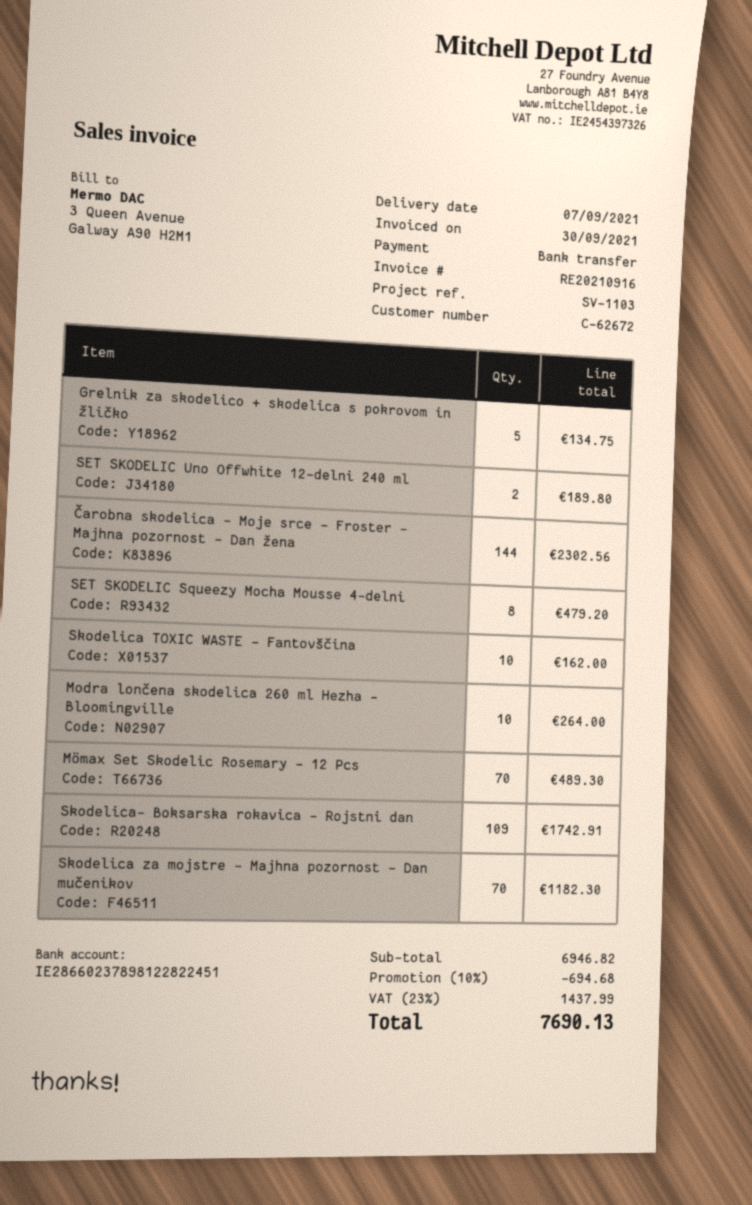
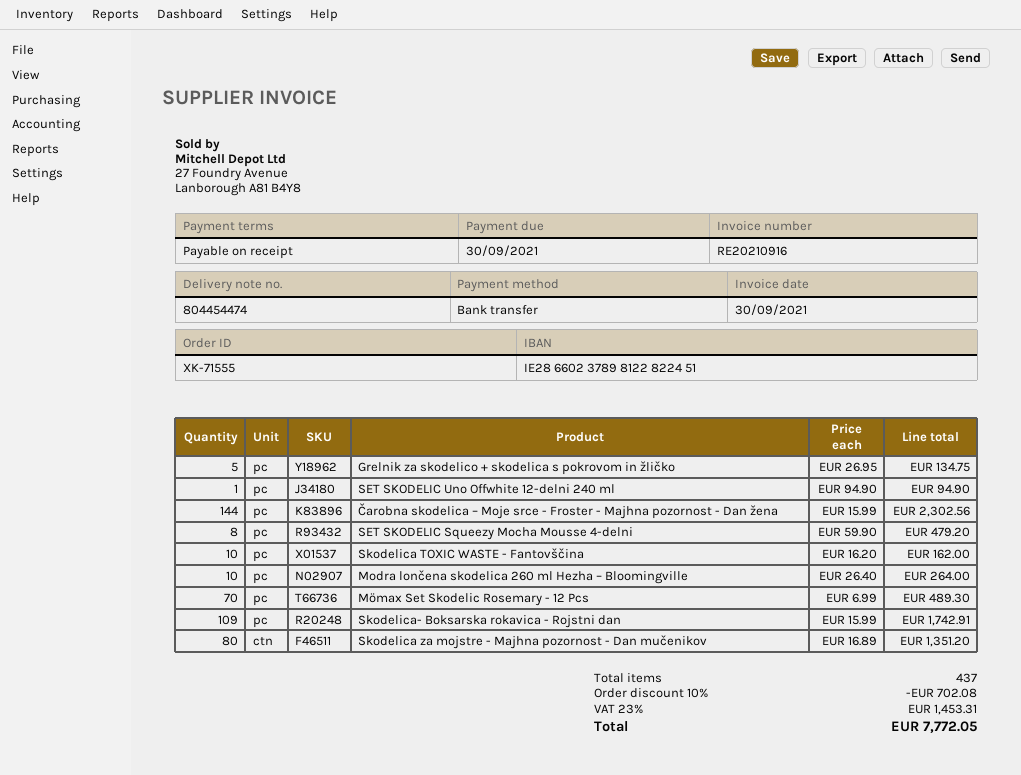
SET SKODELIC Uno Offwhite 12-delni 240 ml: 2 for 189.80 -> 1 for 94.90
Skodelica za mojstre - Majhna pozornost - Dan mučenikov: 70 for 1182.30 -> 80 for 1351.20
discount: 10% = 694.68 -> 10% = 702.08
tax: 23% = 1437.99 -> 23% = 1453.31
total: 7690.13 -> 7772.05

